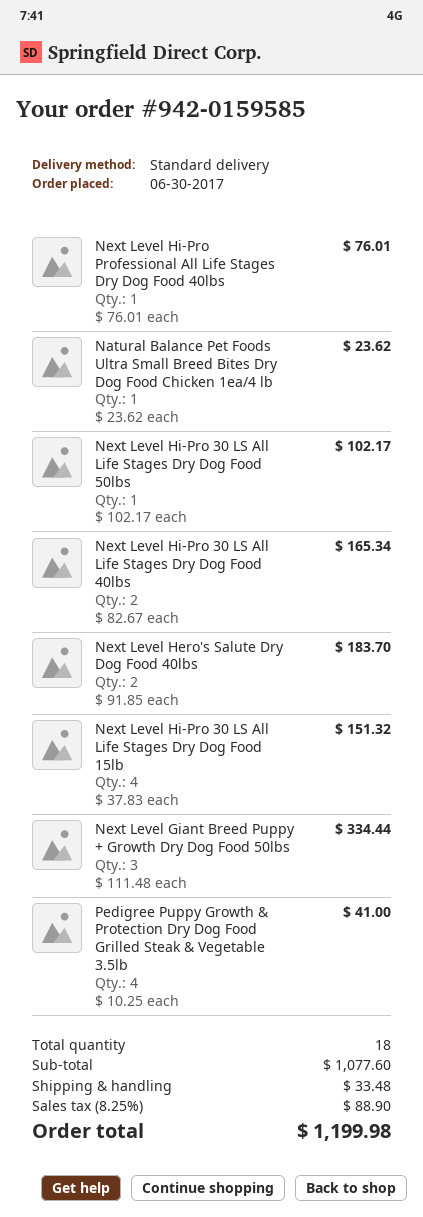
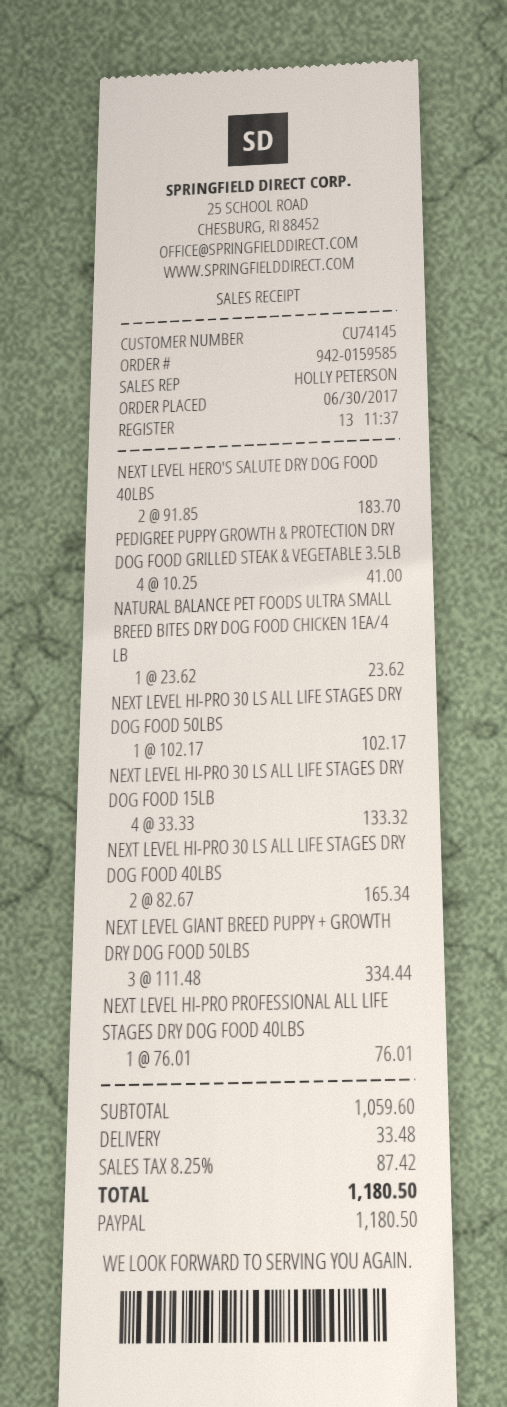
Next Level Hi-Pro 30 LS All Life Stages Dry Dog Food 15lb: 4 x 37.83 = 151.32 -> 4 x 33.33 = 133.32
subtotal: 1077.60 -> 1059.60
tax: 8.25% = 88.90 -> 8.25% = 87.42
total: 1199.98 -> 1180.50

